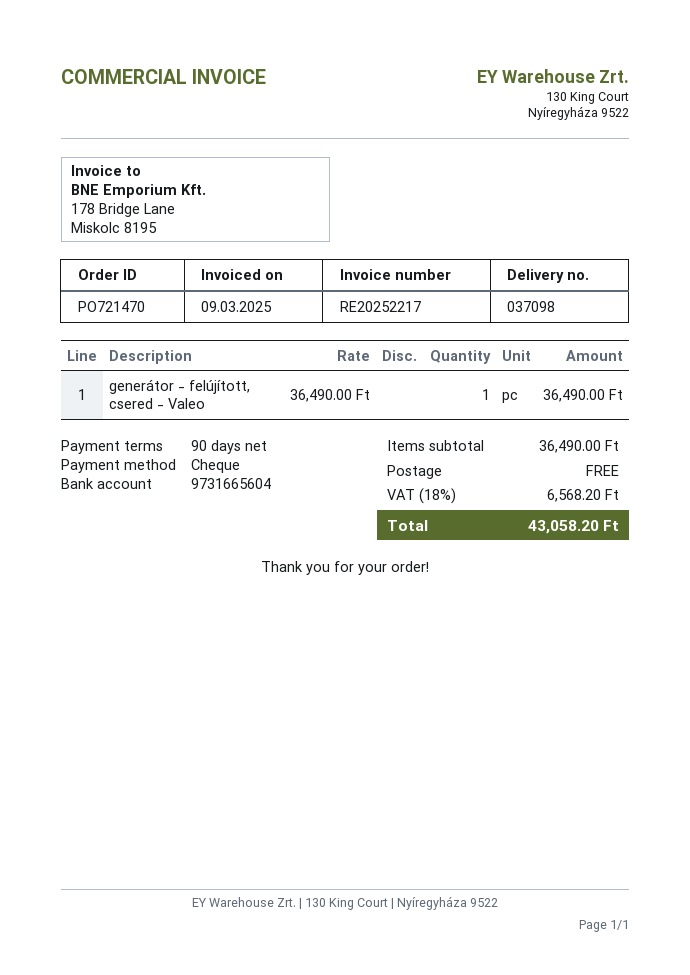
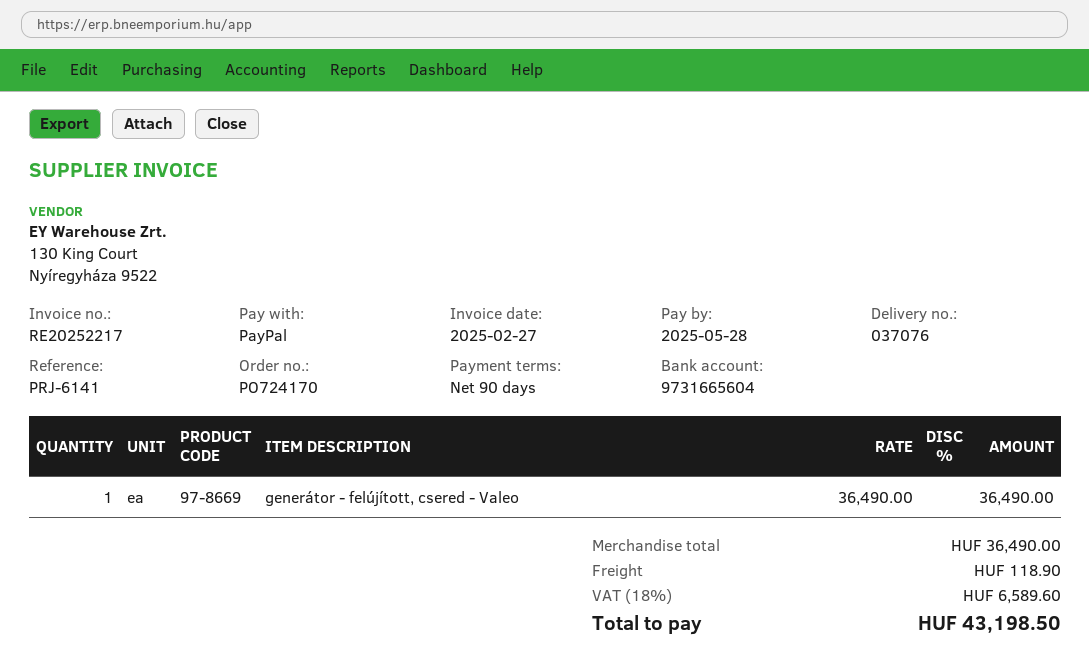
order number: PO721470 -> PO724170
delivery note number: 037098 -> 037076
invoice date: 2025-03-09 -> 2025-02-27
payment method: cheque -> PayPal
shipping: 0.00 -> 118.90
tax: 18% = 6568.20 -> 18% = 6589.60
total: 43058.20 -> 43198.50

